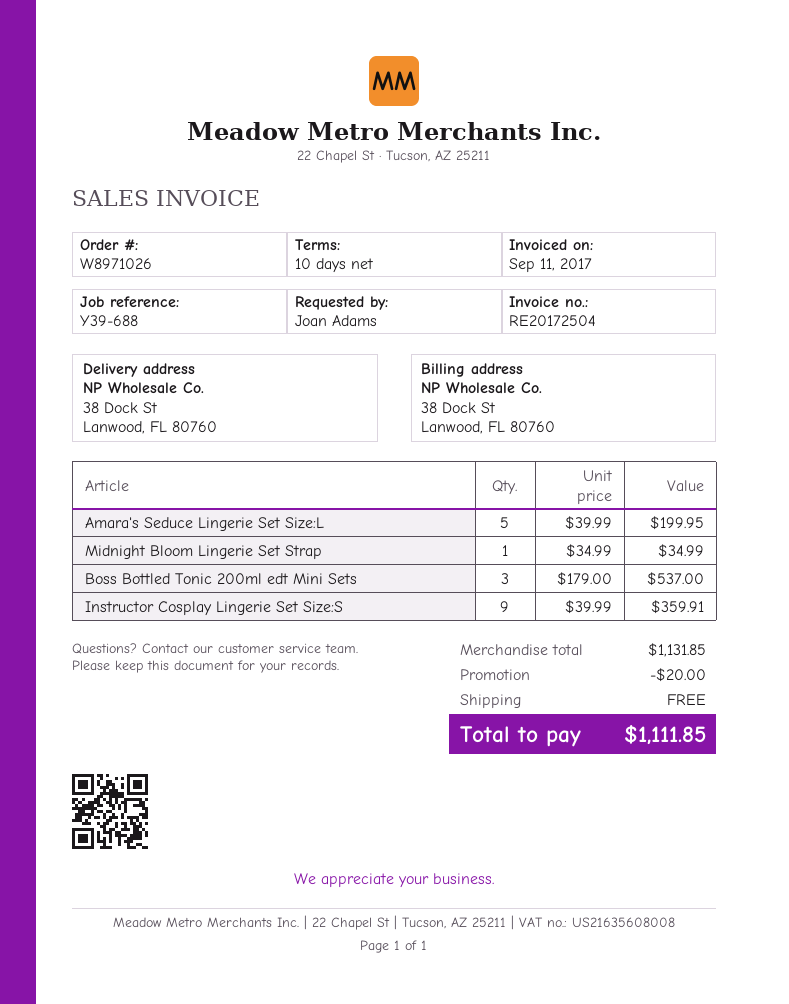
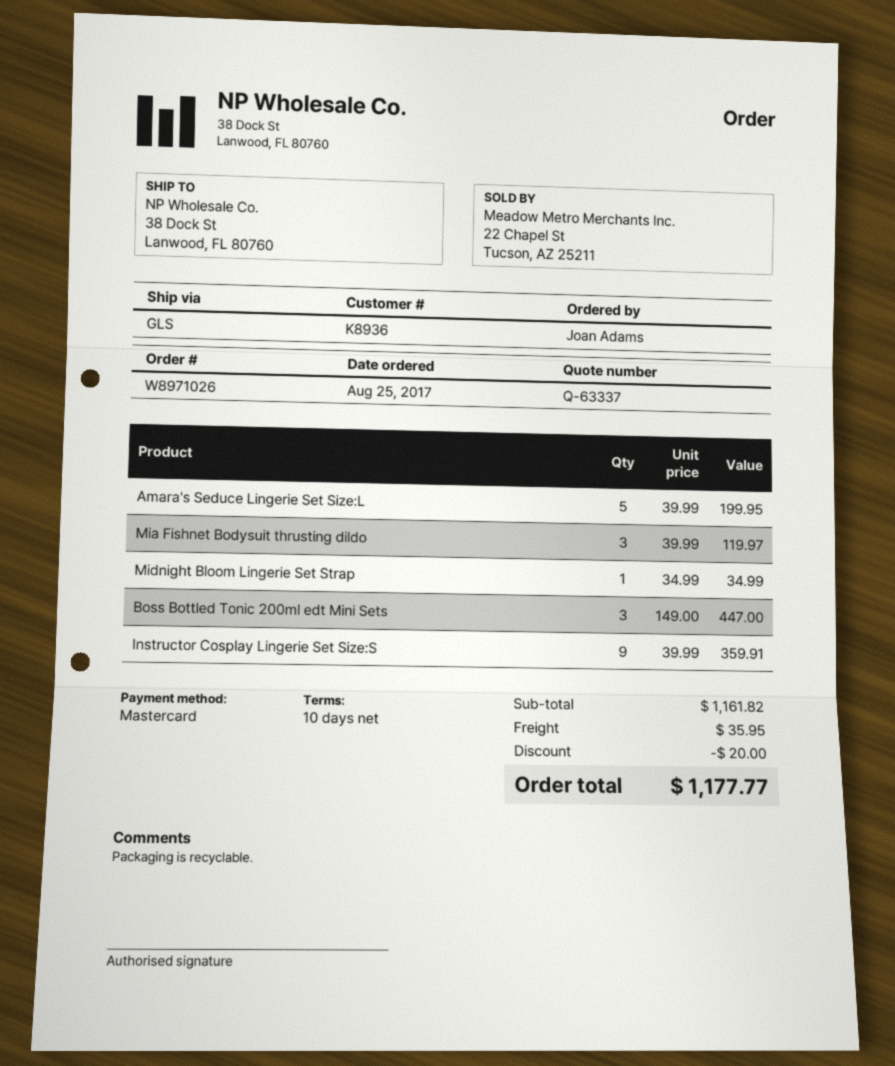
Boss Bottled Tonic 200ml edt Mini Sets: 3 x 179.00 = 537.00 -> 3 x 149.00 = 447.00
Mia Fishnet Bodysuit thrusting dildo: none -> 3 x 39.99 = 119.97
subtotal: 1131.85 -> 1161.82
shipping: 0.00 -> 35.95
total: 1111.85 -> 1177.77

